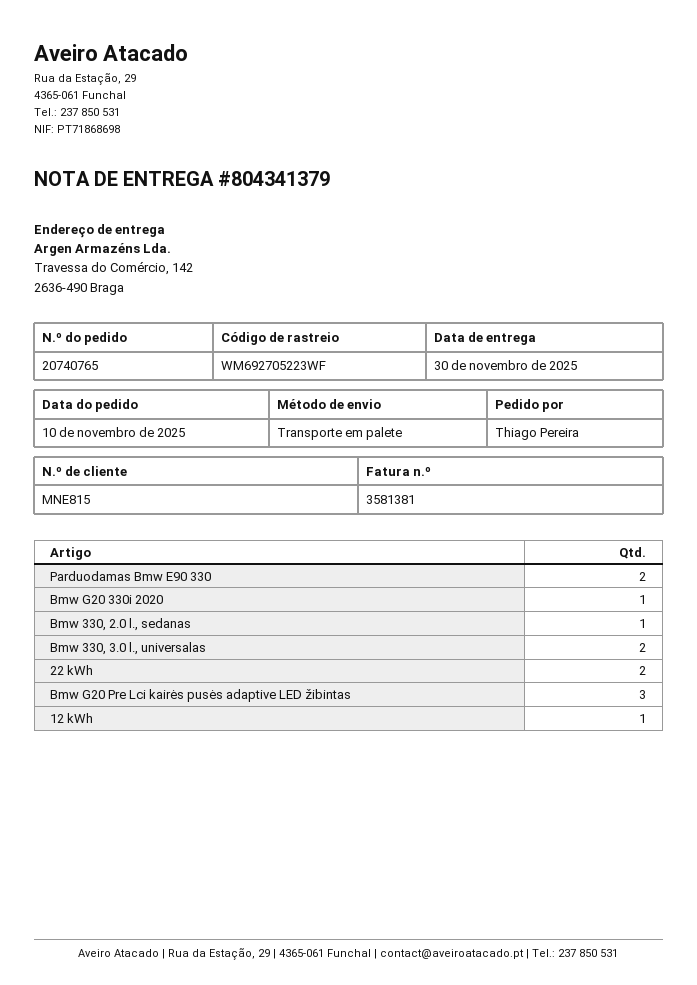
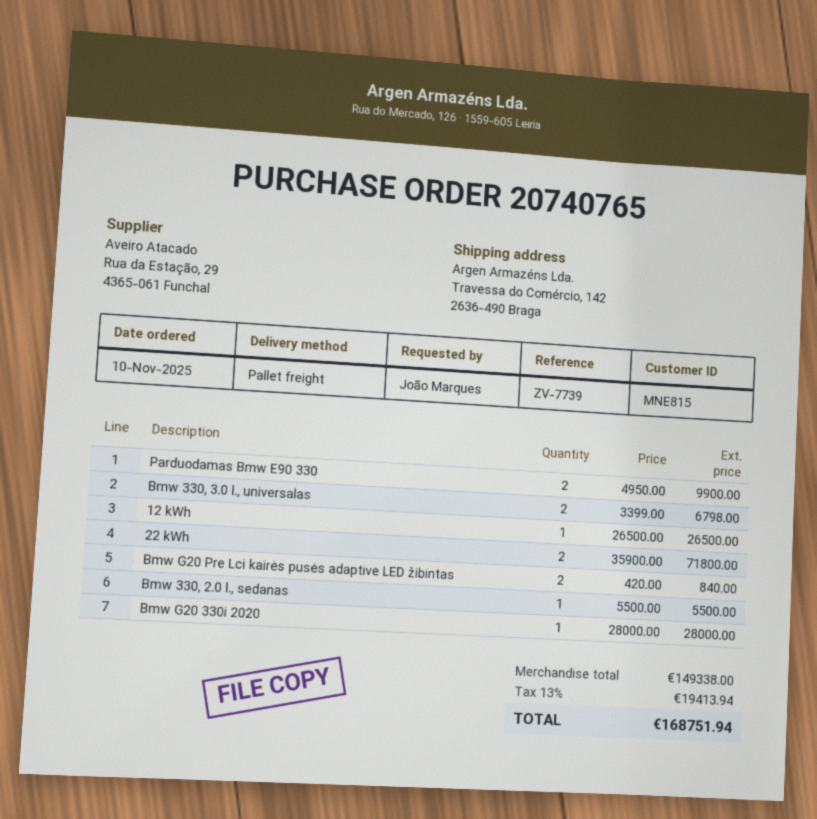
ordered by: Thiago Pereira -> João Marques
Bmw G20 Pre Lci kairės pusės adaptive LED žibintas: 3 -> 2

